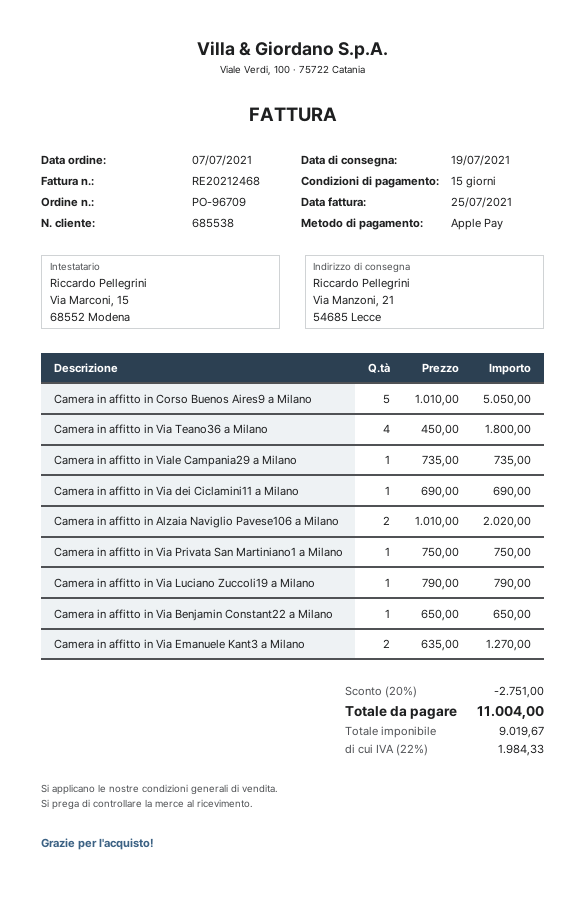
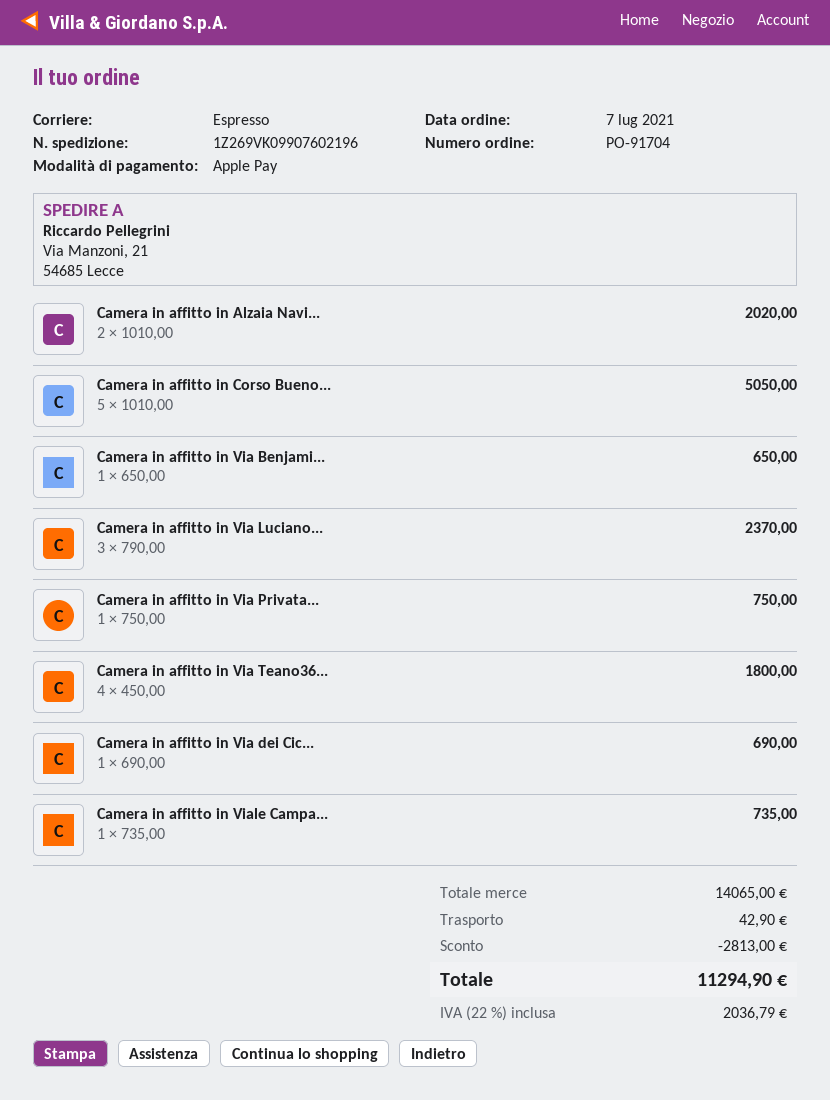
order number: PO-96709 -> PO-91704
Camera in affitto in Via Luciano Zuccoli19 a Milano: 1 x 790.00 = 790.00 -> 3 x 790.00 = 2370.00
Camera in affitto in Via Emanuele Kant3 a Milano: 2 x 635.00 = 1270.00 -> none
discount: 2751.00 -> 2813.00
shipping: none -> 42.90
tax: 22% = 1984.33 -> 22% = 2036.79
total: 11004.00 -> 11294.90

